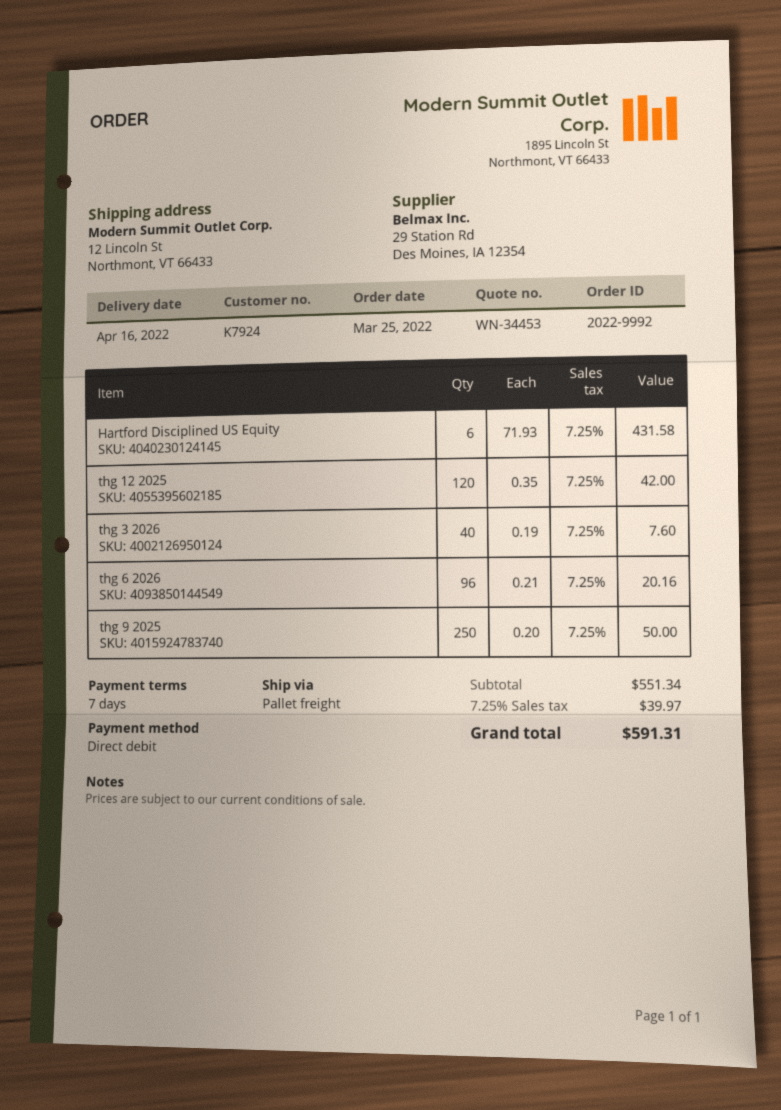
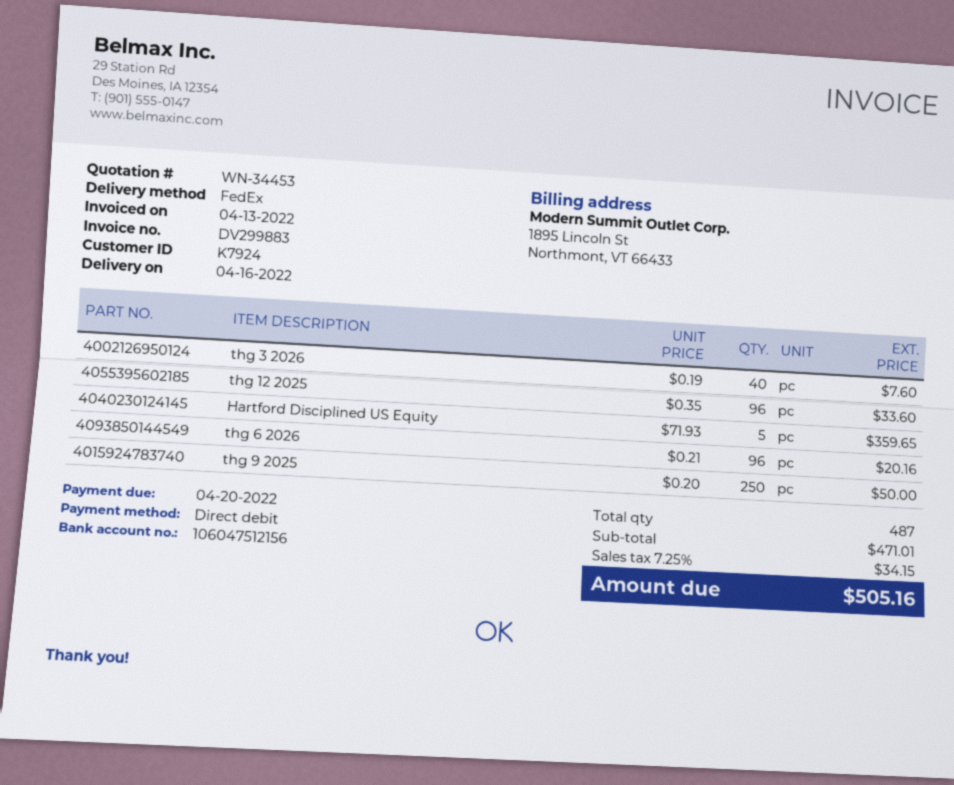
shipping method: pallet freight -> FedEx
Hartford Disciplined US Equity: 6 x 71.93 = 431.58 -> 5 x 71.93 = 359.65
thg 12 2025: 120 x 0.35 = 42.00 -> 96 x 0.35 = 33.60
subtotal: 551.34 -> 471.01
tax: 7.25% = 39.97 -> 7.25% = 34.15
total: 591.31 -> 505.16

